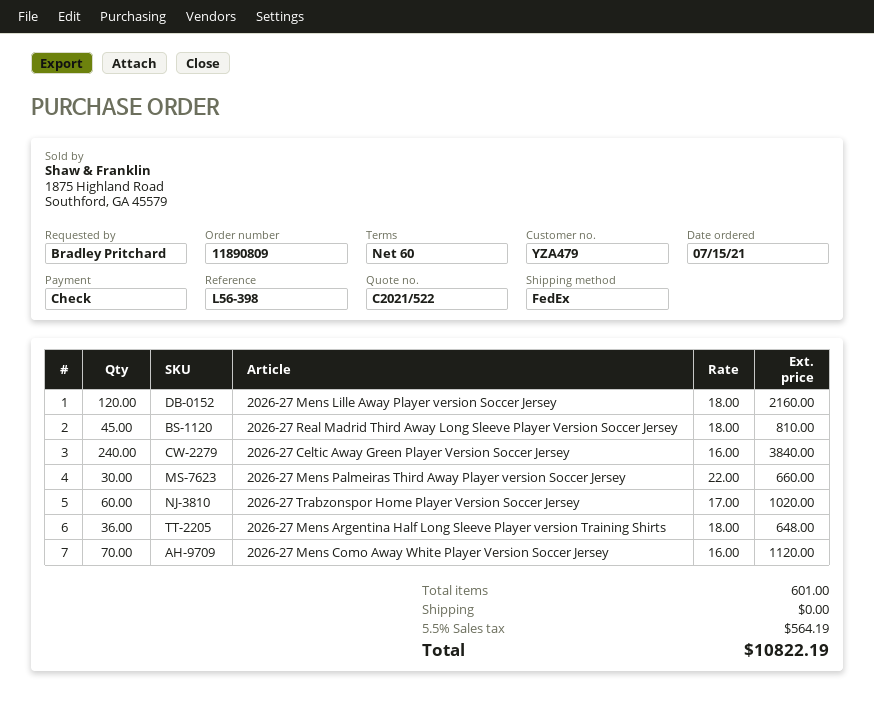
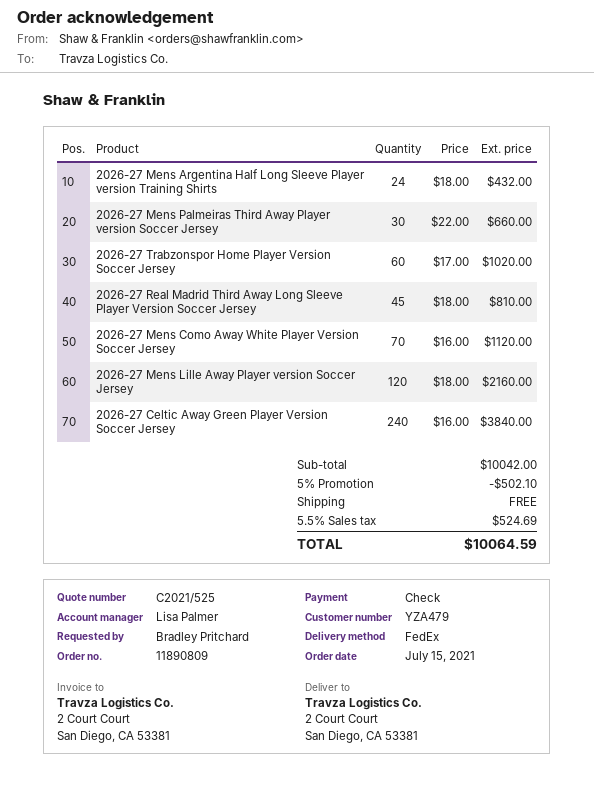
quote number: C2021/522 -> C2021/525
2026-27 Mens Argentina Half Long Sleeve Player version Training Shirts: 36 x 18.00 = 648.00 -> 24 x 18.00 = 432.00
discount: none -> 5% = 502.10
tax: 5.5% = 564.19 -> 5.5% = 524.69
total: 10822.19 -> 10064.59

